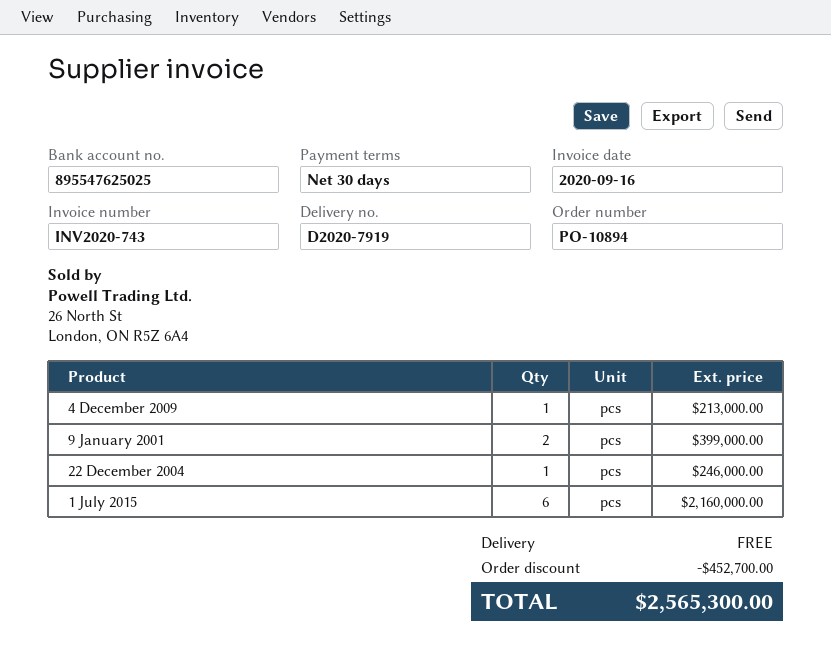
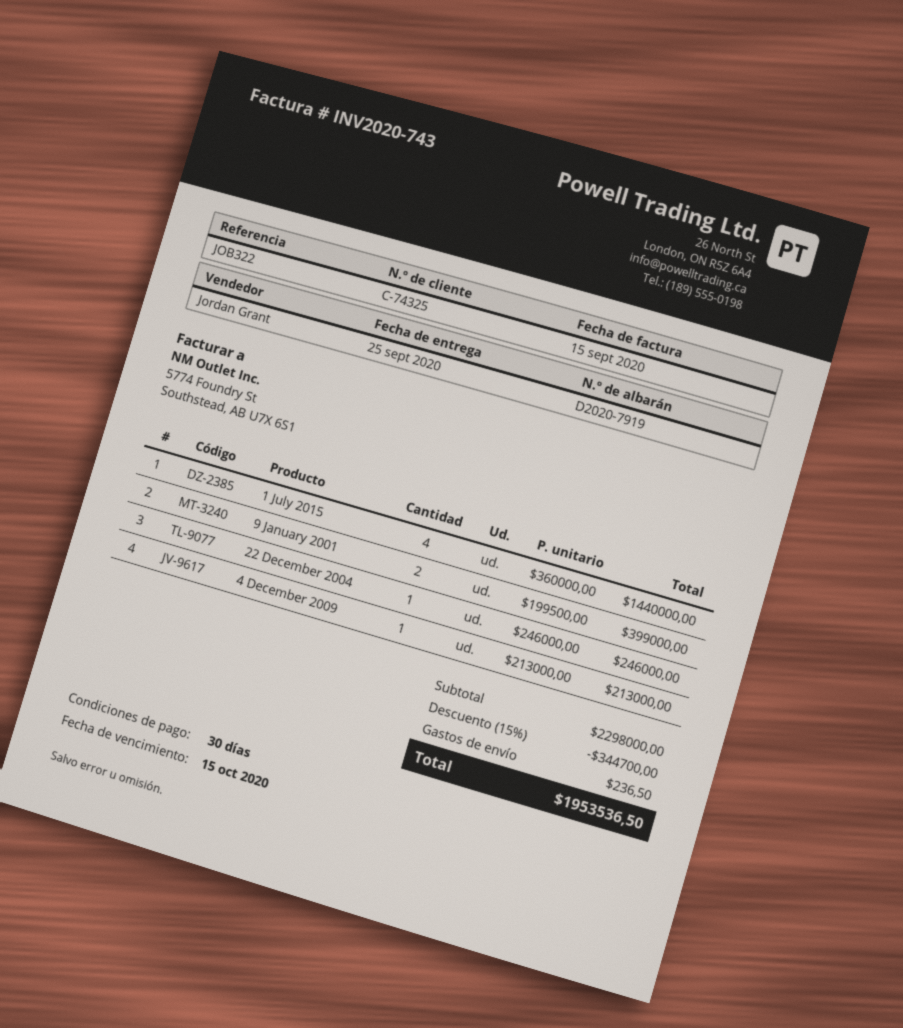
invoice date: 2020-09-16 -> 2020-09-15
1 July 2015: 6 for 2160000.00 -> 4 for 1440000.00
discount: 452700.00 -> 344700.00
shipping: 0.00 -> 236.50
total: 2565300.00 -> 1953536.50

